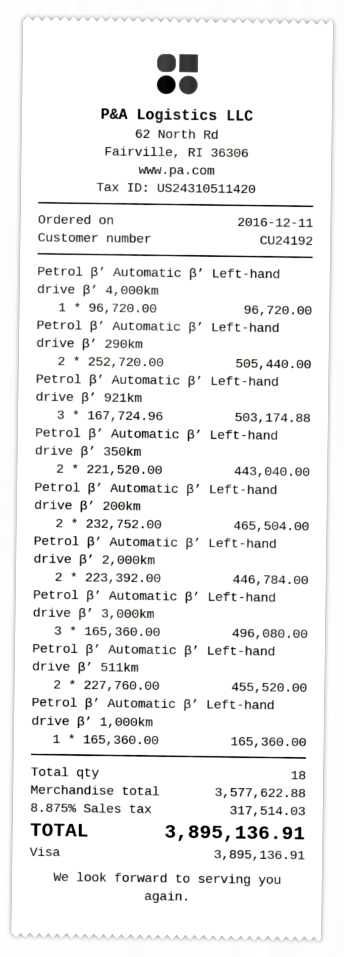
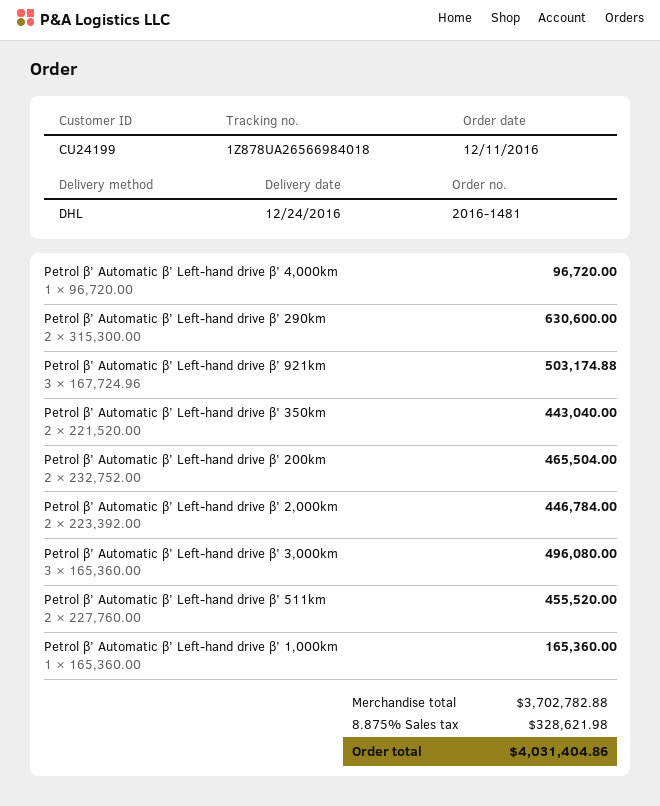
customer number: CU24192 -> CU24199
Petrol β’ Automatic β’ Left-hand drive β’ 290km: 2 x 252720.00 = 505440.00 -> 2 x 315300.00 = 630600.00
subtotal: 3577622.88 -> 3702782.88
tax: 8.875% = 317514.03 -> 8.875% = 328621.98
total: 3895136.91 -> 4031404.86

